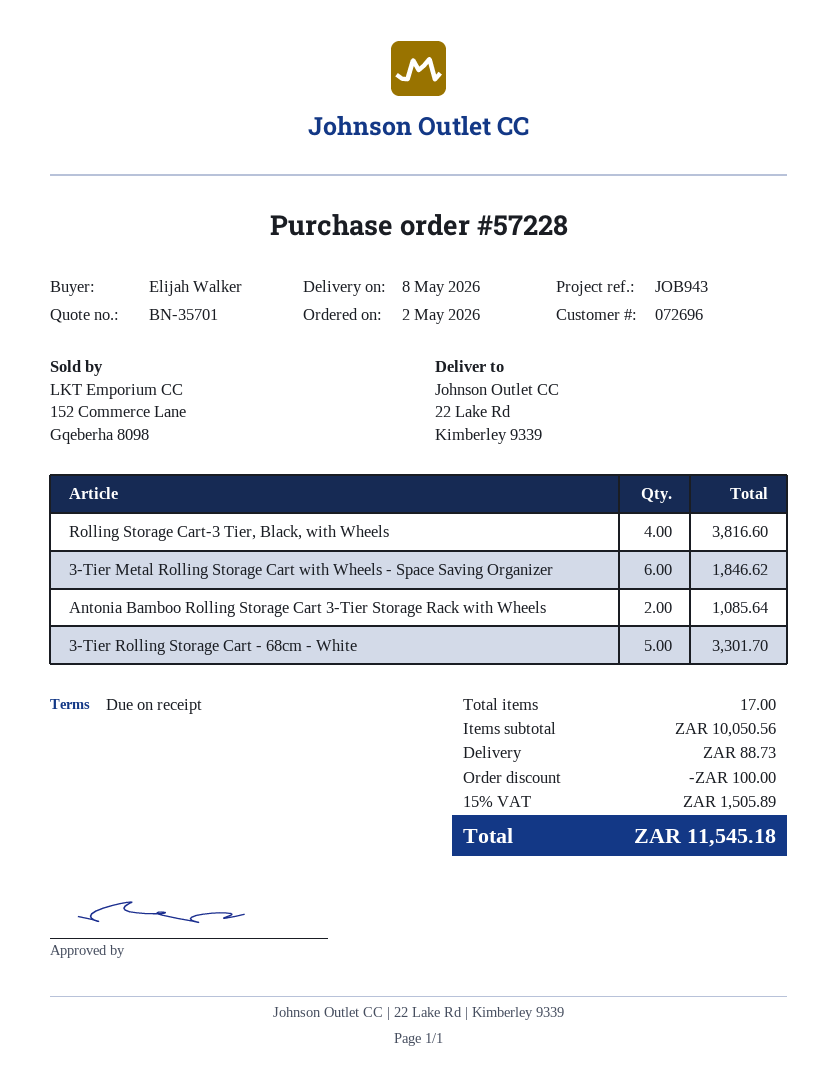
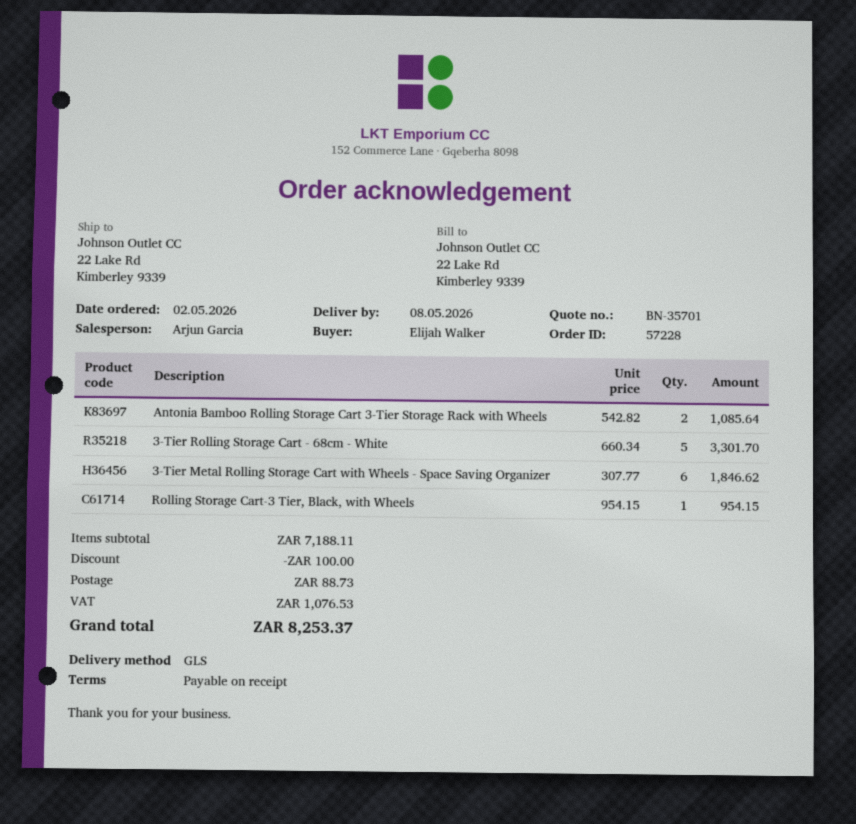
Rolling Storage Cart-3 Tier, Black, with Wheels: 4 for 3816.60 -> 1 for 954.15
subtotal: 10050.56 -> 7188.11
tax: 1505.89 -> 1076.53
total: 11545.18 -> 8253.37

